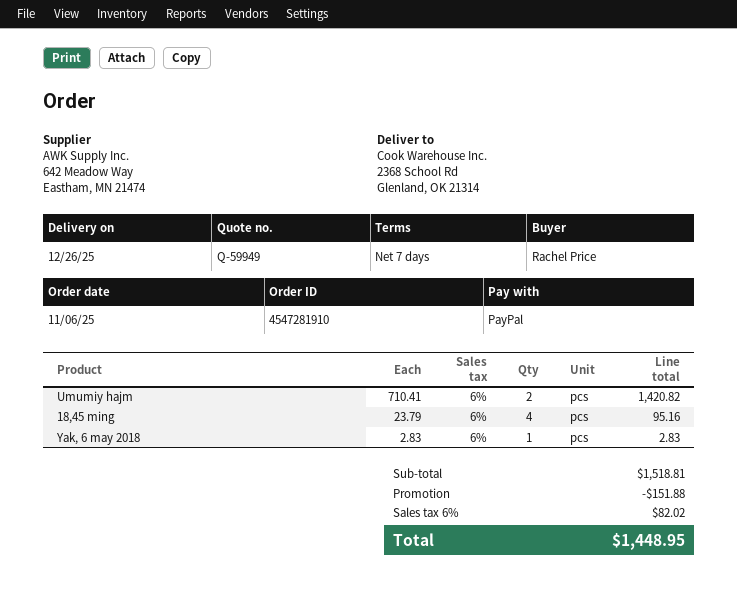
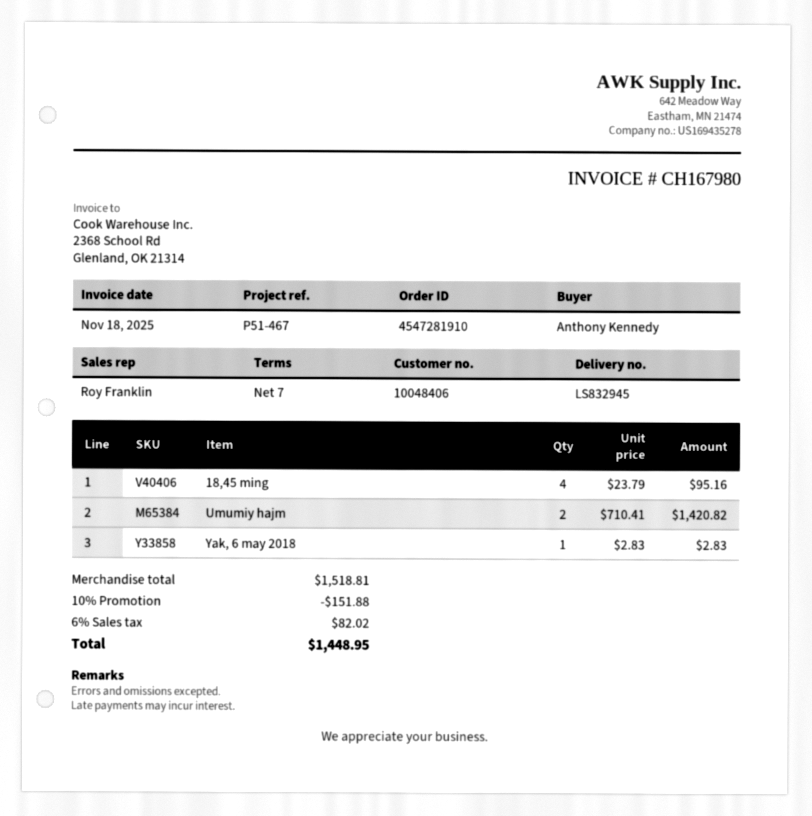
ordered by: Rachel Price -> Anthony Kennedy

